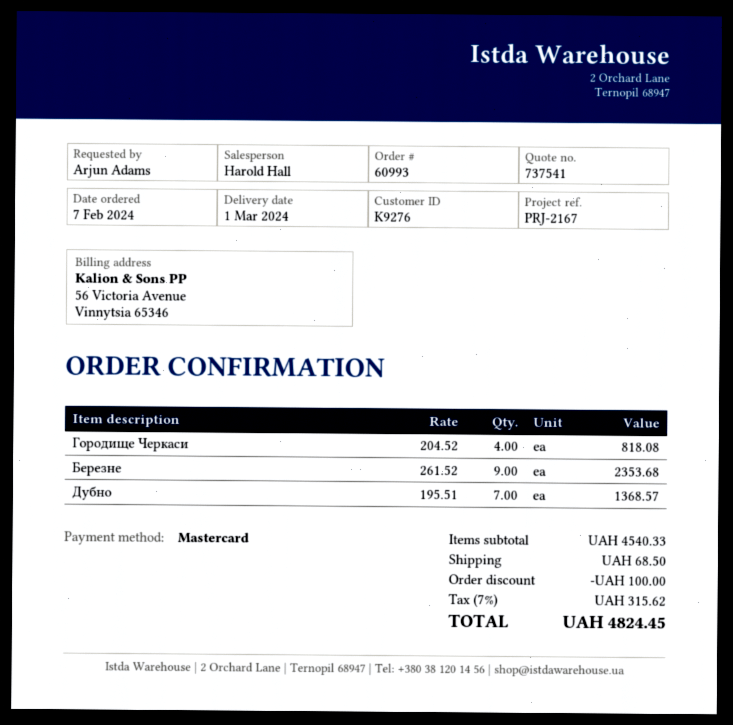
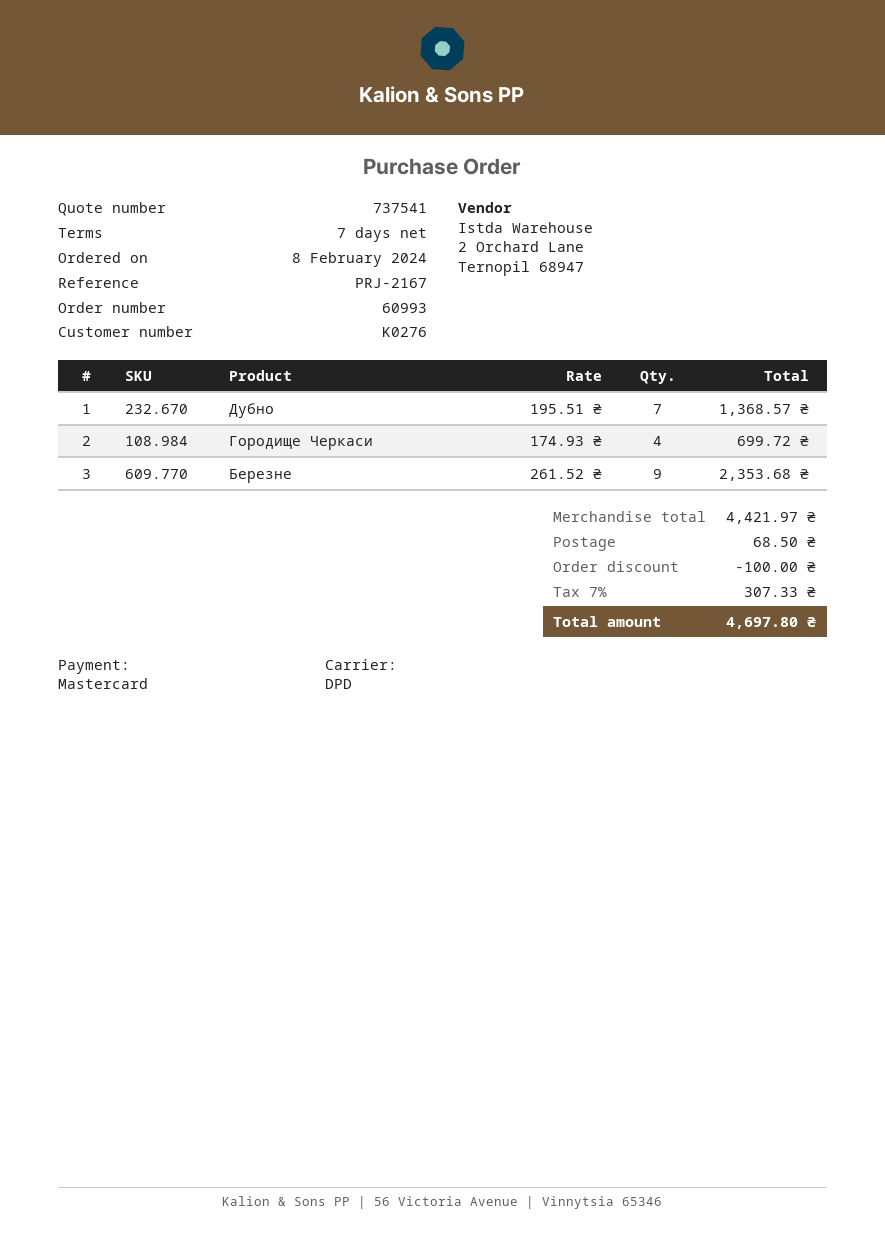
order date: 2024-02-07 -> 2024-02-08
customer number: K9276 -> K0276
Городище Черкаси: 4 x 204.52 = 818.08 -> 4 x 174.93 = 699.72
subtotal: 4540.33 -> 4421.97
tax: 7% = 315.62 -> 7% = 307.33
total: 4824.45 -> 4697.80

